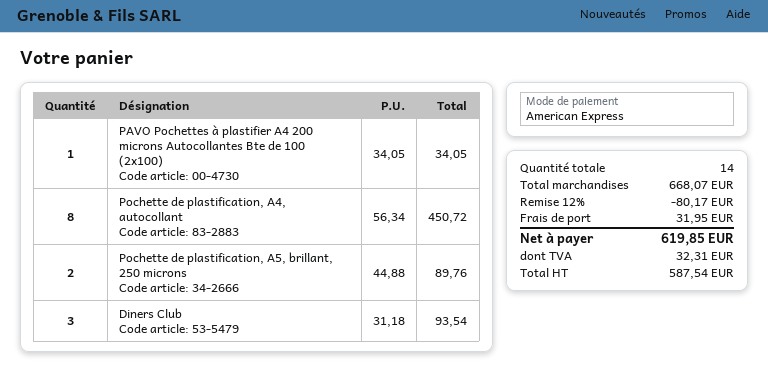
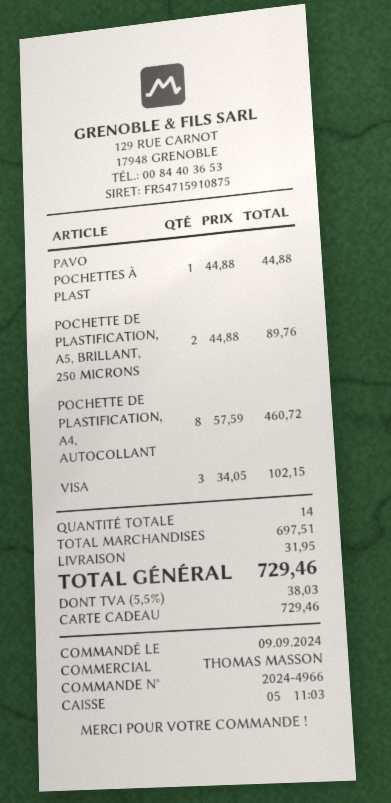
payment method: American Express -> gift card
PAVO Pochettes à plastifier A4 200 microns Autocollantes Bte de 100 (2x100): 1 x 34.05 = 34.05 -> 1 x 44.88 = 44.88
Pochette de plastification, A4, autocollant: 8 x 56.34 = 450.72 -> 8 x 57.59 = 460.72
Diners Club: 3 x 31.18 = 93.54 -> none
VISA: none -> 3 x 34.05 = 102.15
subtotal: 668.07 -> 697.51
discount: 12% = 80.17 -> none
tax: 32.31 -> 38.03
total: 619.85 -> 729.46

